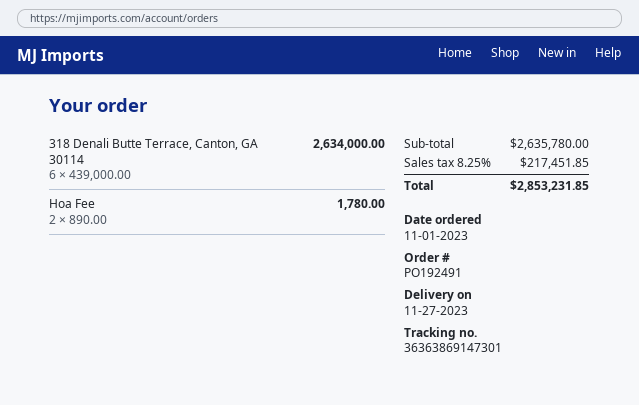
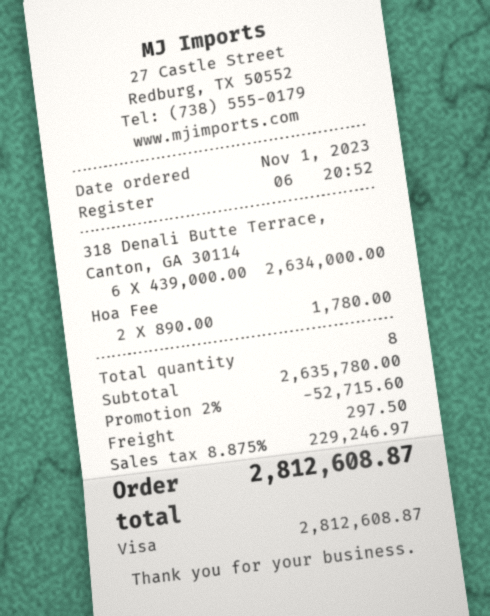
discount: none -> 2% = 52715.60
shipping: none -> 297.50
tax: 8.25% = 217451.85 -> 8.875% = 229246.97
total: 2853231.85 -> 2812608.87

